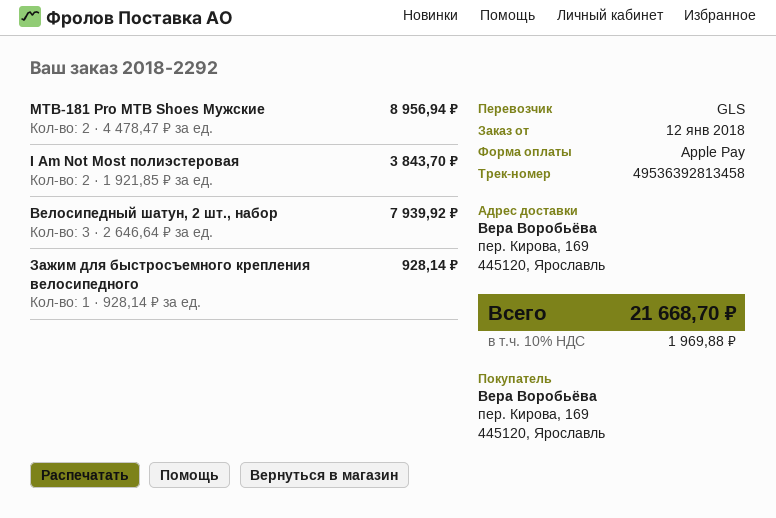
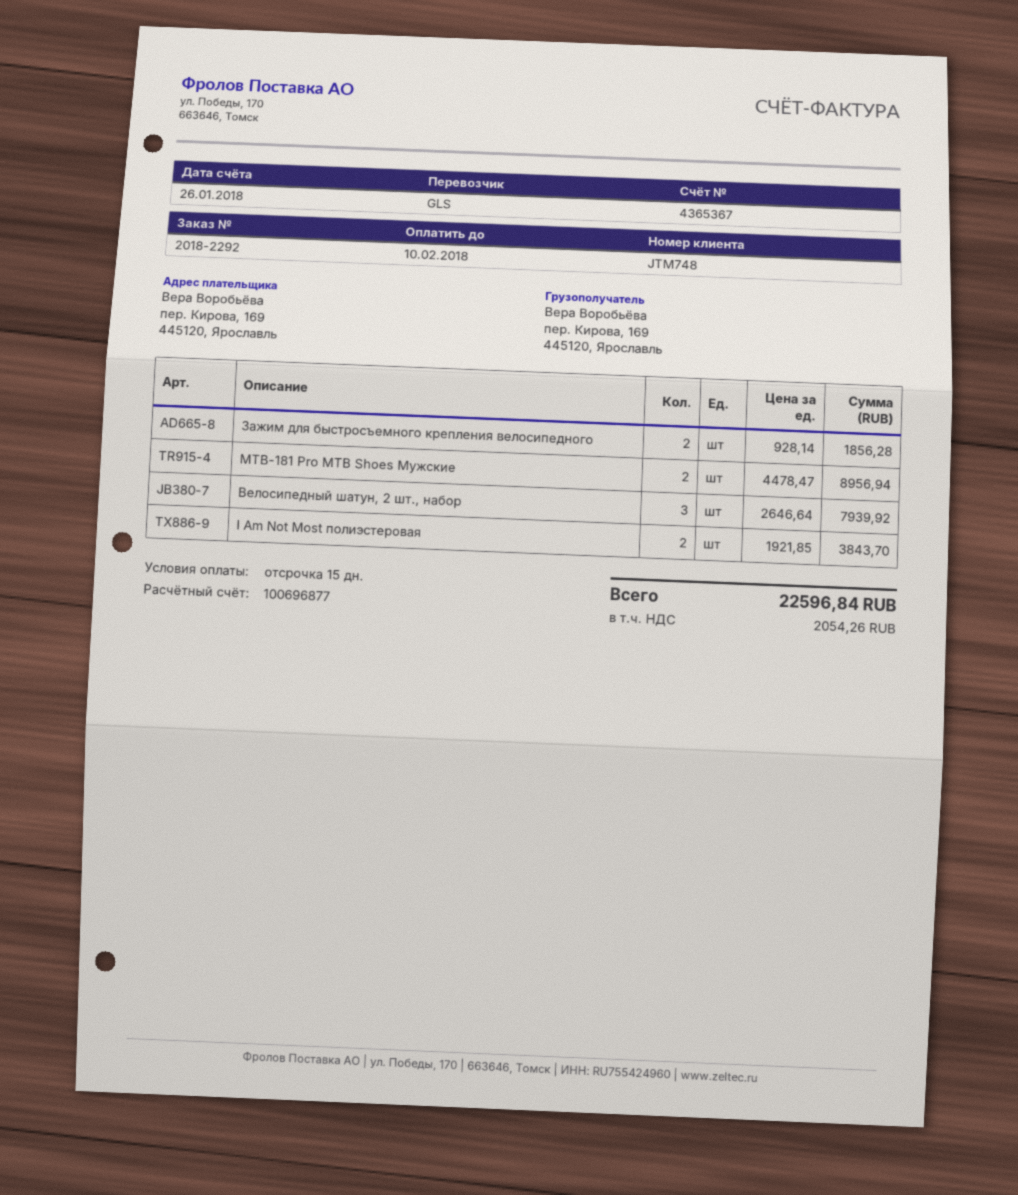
Зажим для быстросъемного крепления велосипедного: 1 x 928.14 = 928.14 -> 2 x 928.14 = 1856.28
tax: 1969.88 -> 2054.26
total: 21668.70 -> 22596.84

